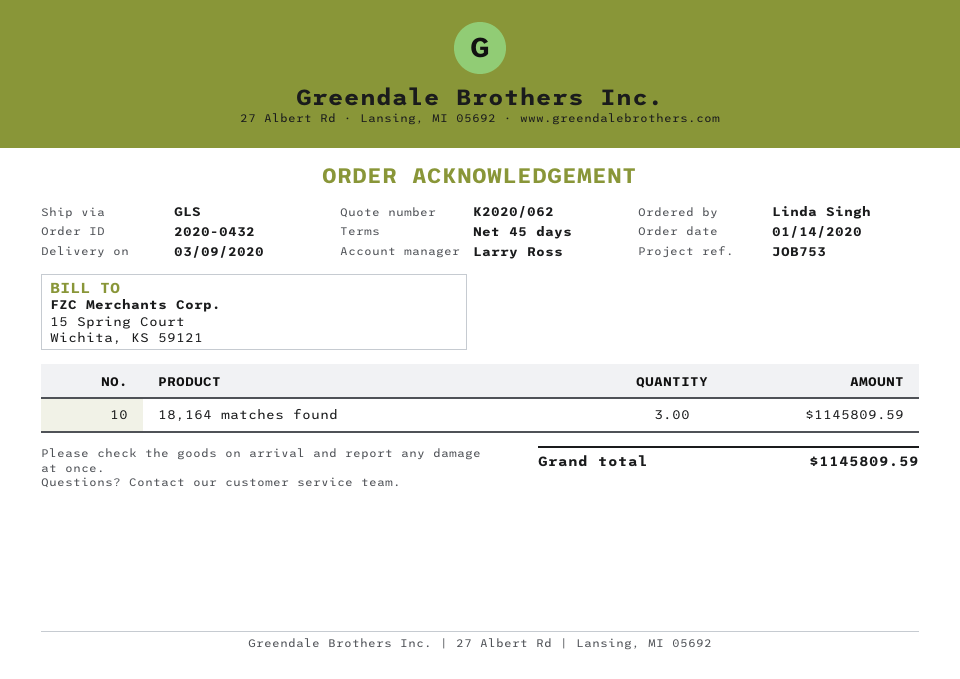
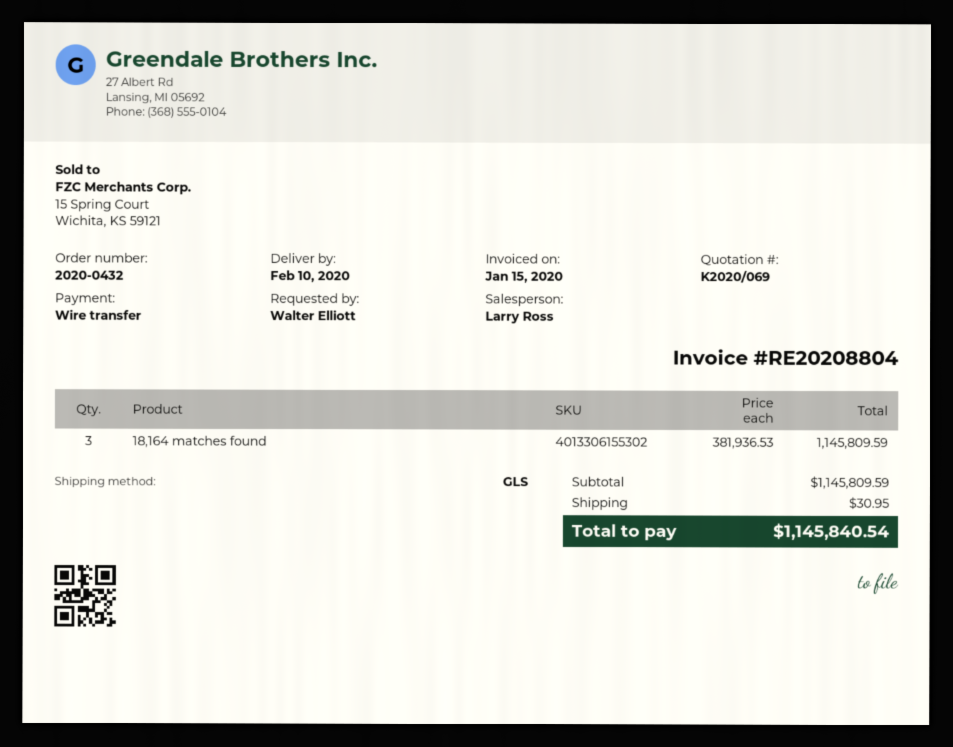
quote number: K2020/062 -> K2020/069
delivery date: 2020-03-09 -> 2020-02-10
ordered by: Linda Singh -> Walter Elliott
shipping: none -> 30.95
total: 1145809.59 -> 1145840.54

